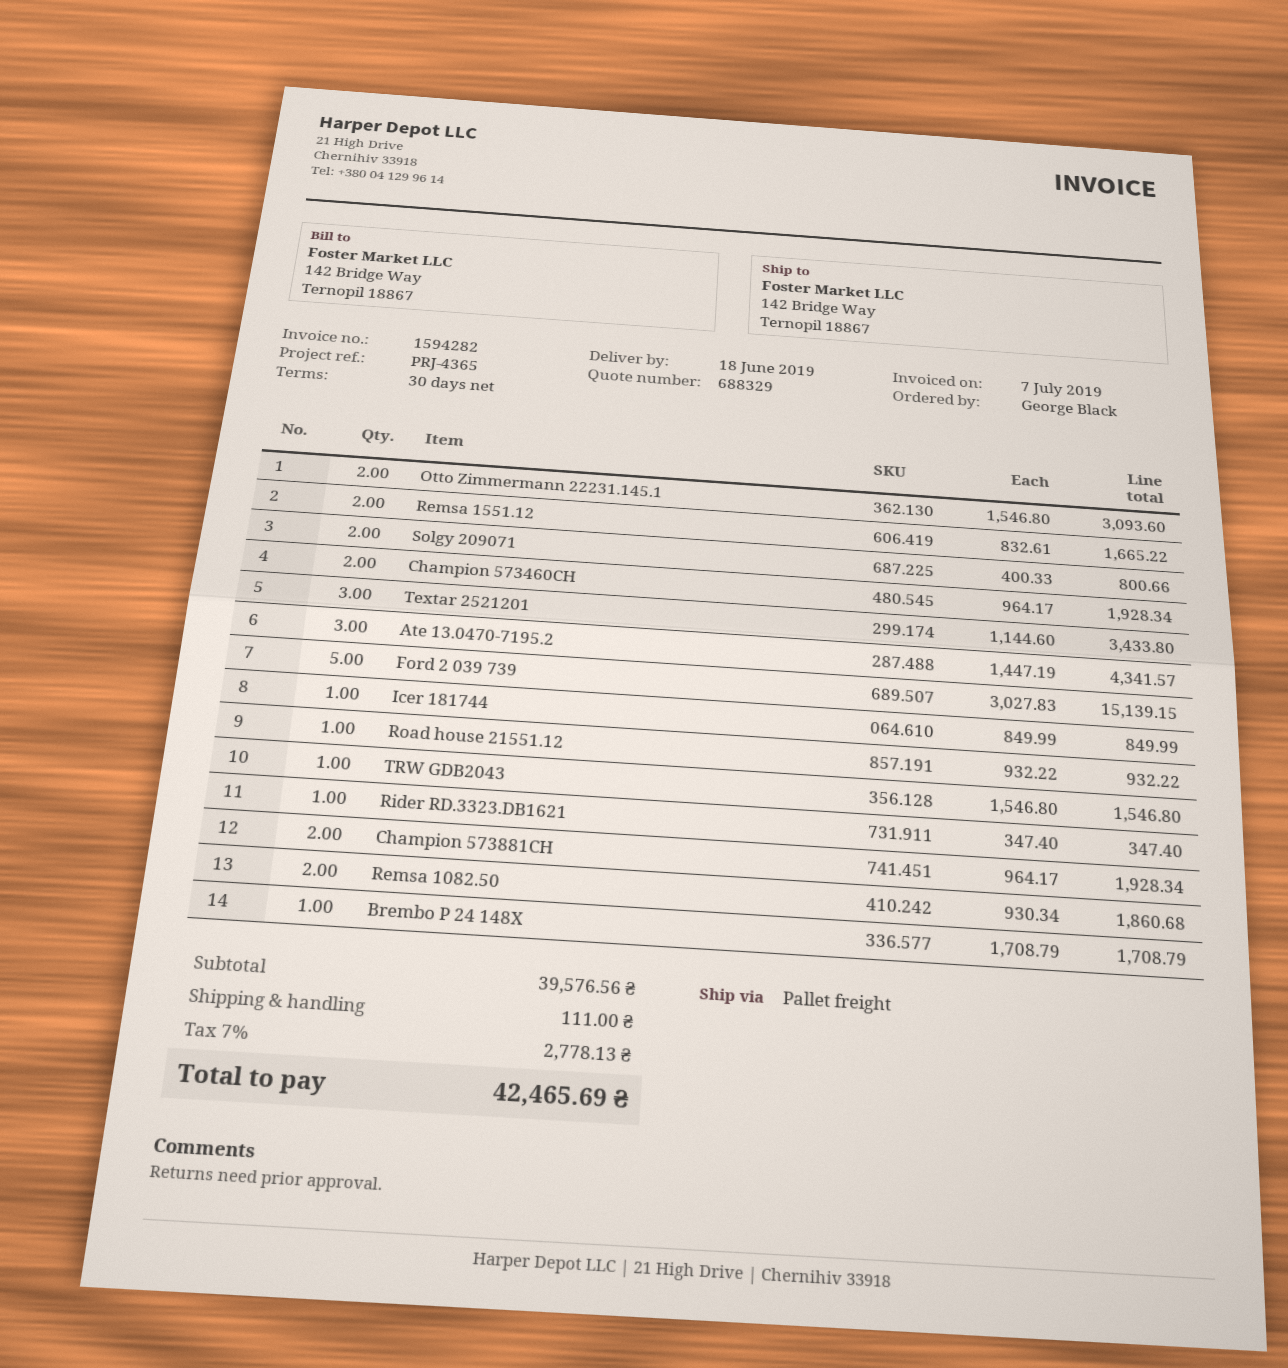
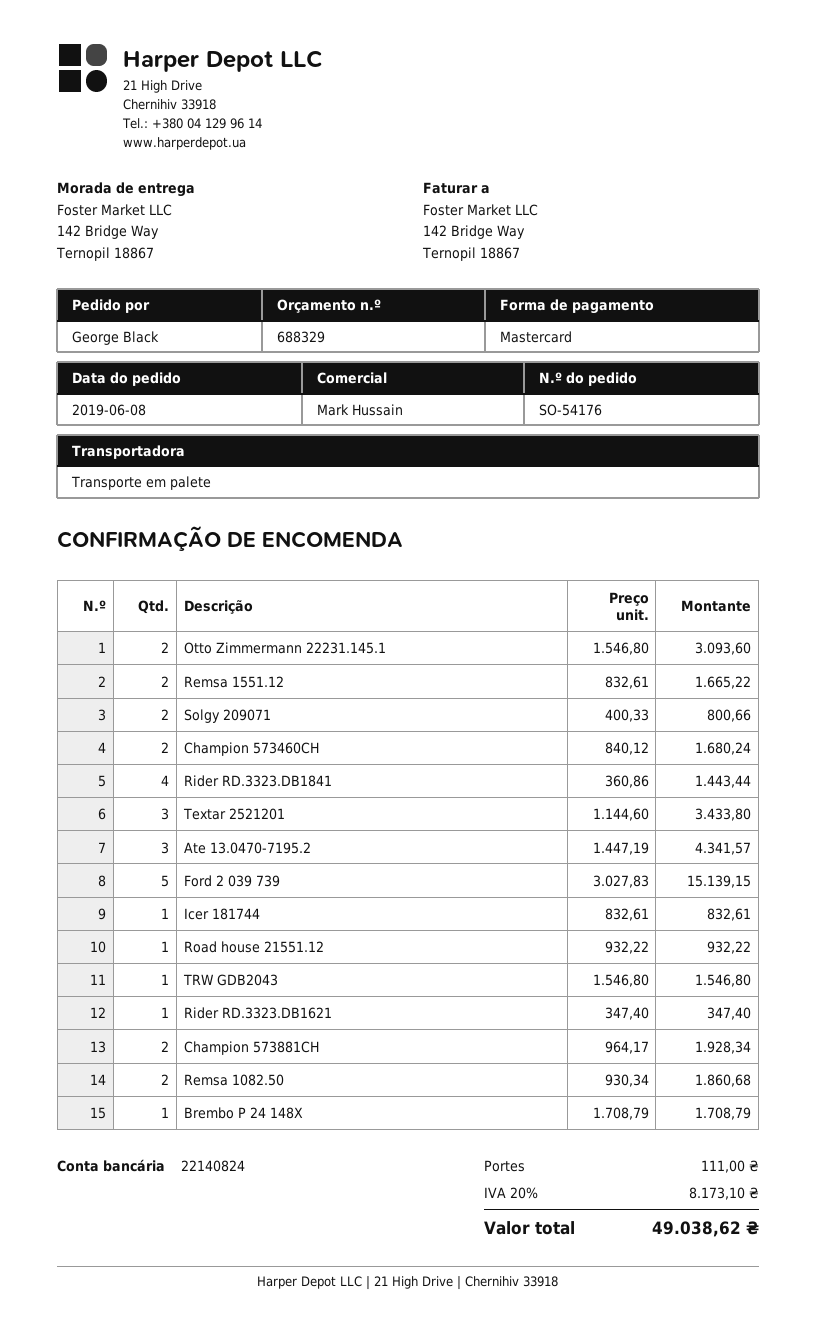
Champion 573460CH: 2 x 964.17 = 1928.34 -> 2 x 840.12 = 1680.24
Icer 181744: 1 x 849.99 = 849.99 -> 1 x 832.61 = 832.61
Rider RD.3323.DB1841: none -> 4 x 360.86 = 1443.44
tax: 7% = 2778.13 -> 20% = 8173.10
total: 42465.69 -> 49038.62

